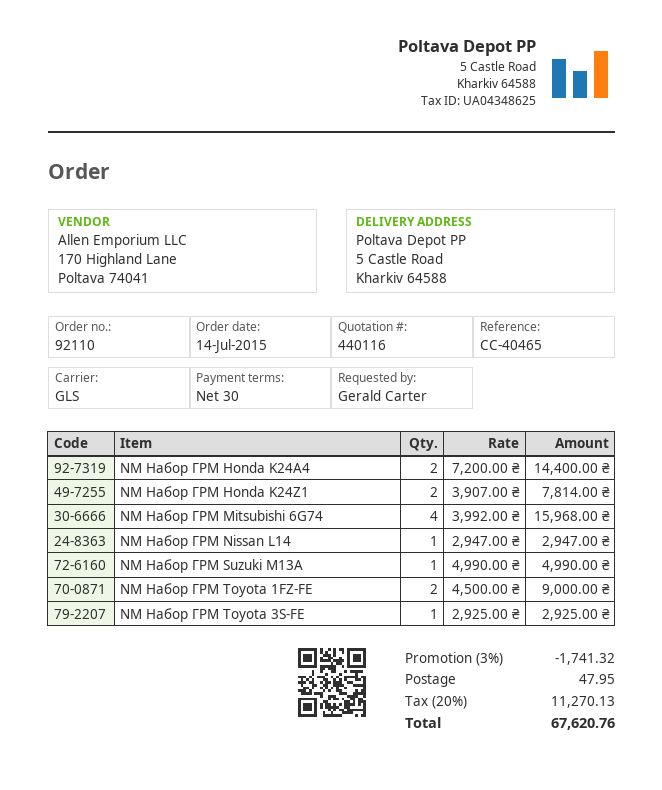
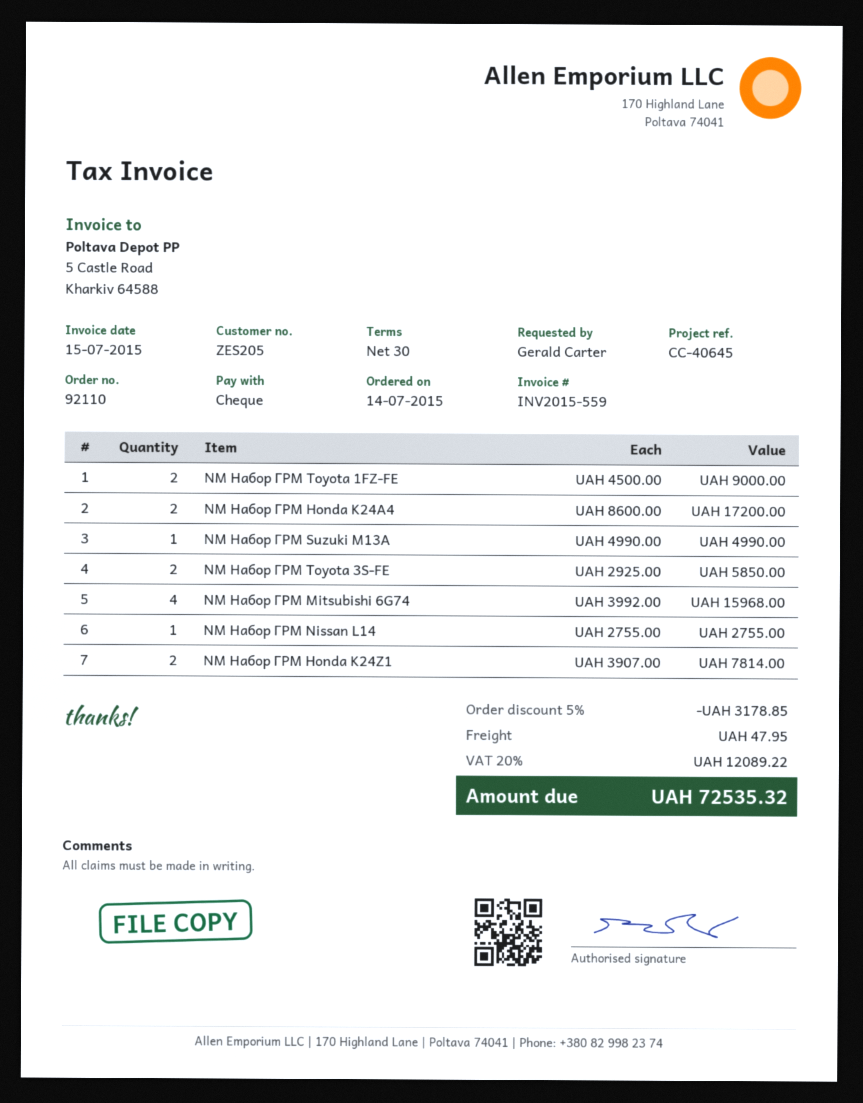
reference: CC-40465 -> CC-40645
NM Набор ГРМ Honda K24A4: 2 x 7200.00 = 14400.00 -> 2 x 8600.00 = 17200.00
NM Набор ГРМ Nissan L14: 1 x 2947.00 = 2947.00 -> 1 x 2755.00 = 2755.00
NM Набор ГРМ Toyota 3S-FE: 1 x 2925.00 = 2925.00 -> 2 x 2925.00 = 5850.00
discount: 3% = 1741.32 -> 5% = 3178.85
tax: 20% = 11270.13 -> 20% = 12089.22
total: 67620.76 -> 72535.32

